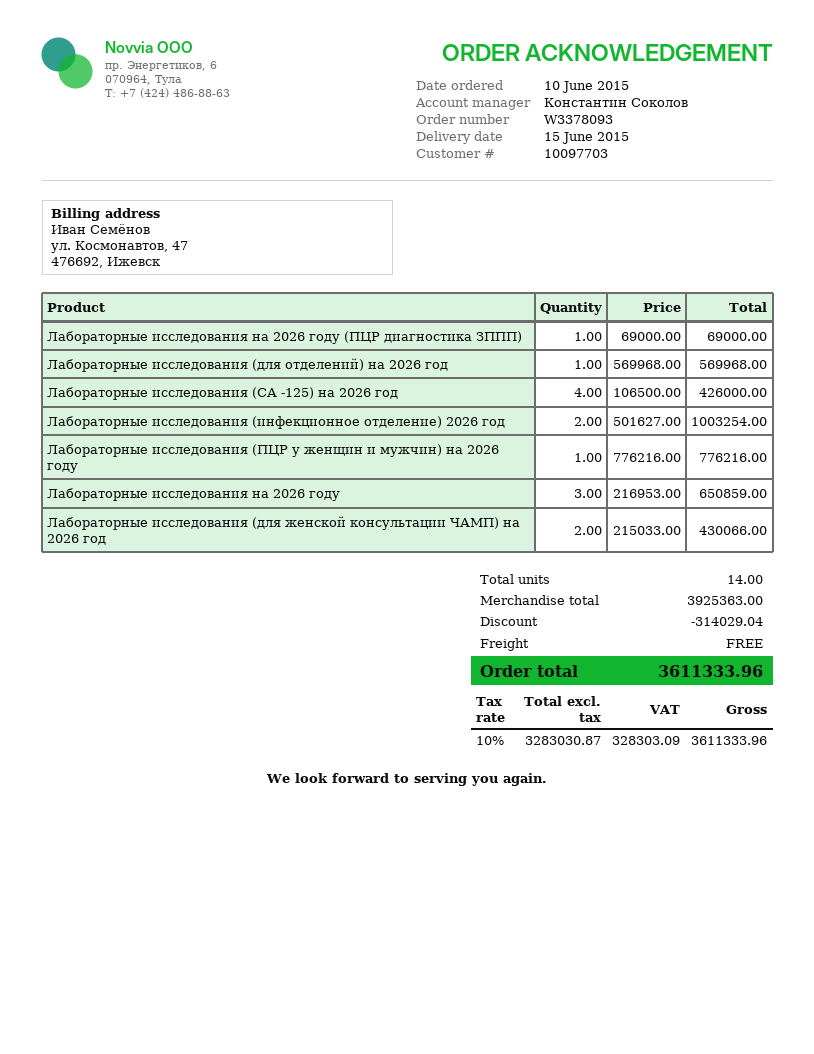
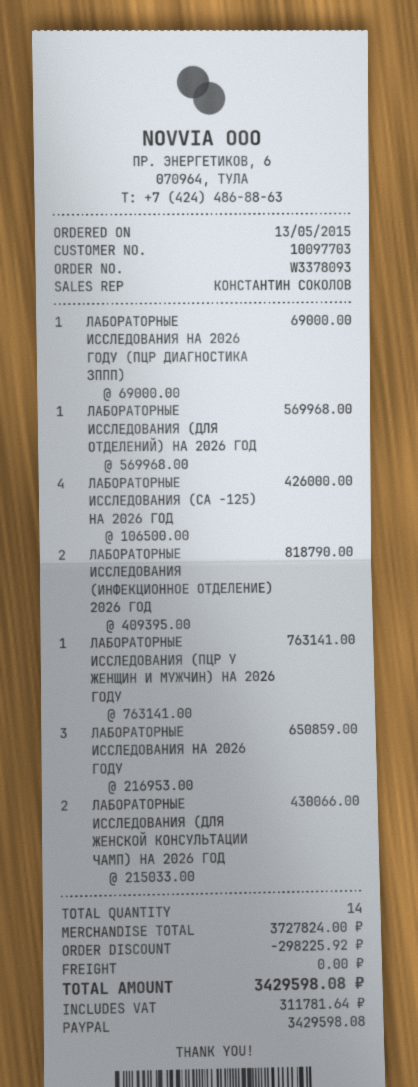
order date: 2015-06-10 -> 2015-05-13
Лабораторные исследования (инфекционное отделение) 2026 год: 2 x 501627.00 = 1003254.00 -> 2 x 409395.00 = 818790.00
Лабораторные исследования (ПЦР у женщин и мужчин) на 2026 году: 1 x 776216.00 = 776216.00 -> 1 x 763141.00 = 763141.00
subtotal: 3925363.00 -> 3727824.00
discount: 314029.04 -> 298225.92
tax: 328303.09 -> 311781.64
total: 3611333.96 -> 3429598.08

